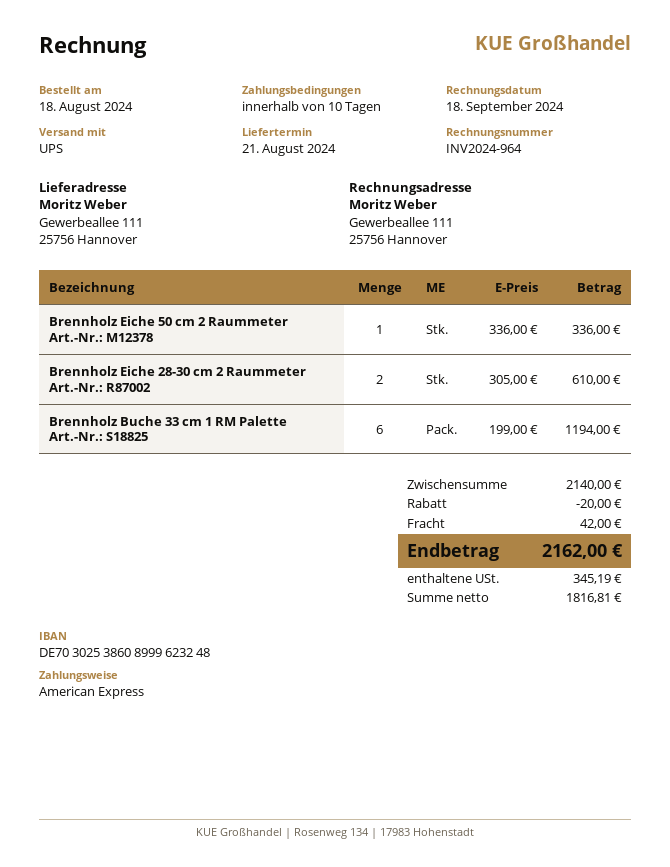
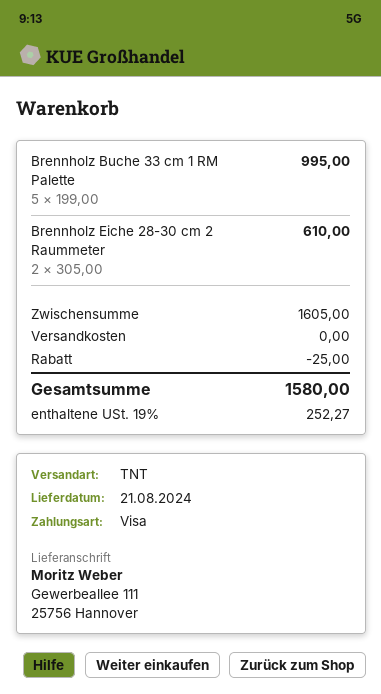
payment method: American Express -> Visa
shipping method: UPS -> TNT
Brennholz Eiche 50 cm 2 Raummeter: 1 x 336.00 = 336.00 -> none
Brennholz Buche 33 cm 1 RM Palette: 6 x 199.00 = 1194.00 -> 5 x 199.00 = 995.00
subtotal: 2140.00 -> 1605.00
discount: 20.00 -> 25.00
shipping: 42.00 -> 0.00
tax: 345.19 -> 252.27
total: 2162.00 -> 1580.00

